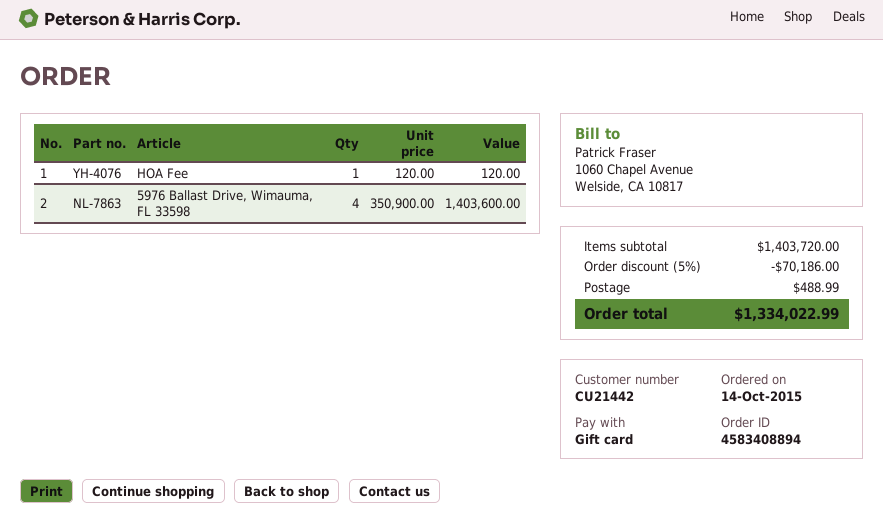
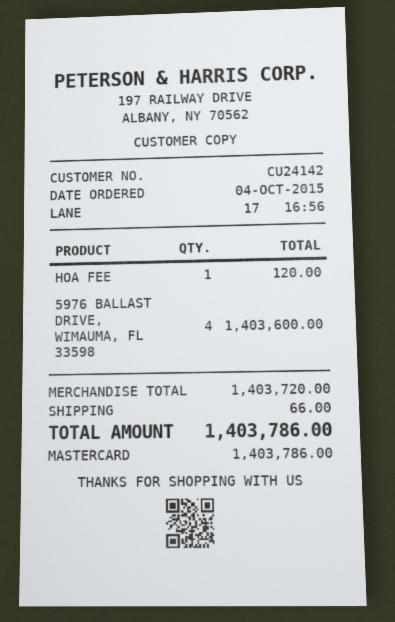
order date: 2015-10-14 -> 2015-10-04
customer number: CU21442 -> CU24142
payment method: gift card -> Mastercard
discount: 5% = 70186.00 -> none
shipping: 488.99 -> 66.00
total: 1334022.99 -> 1403786.00

